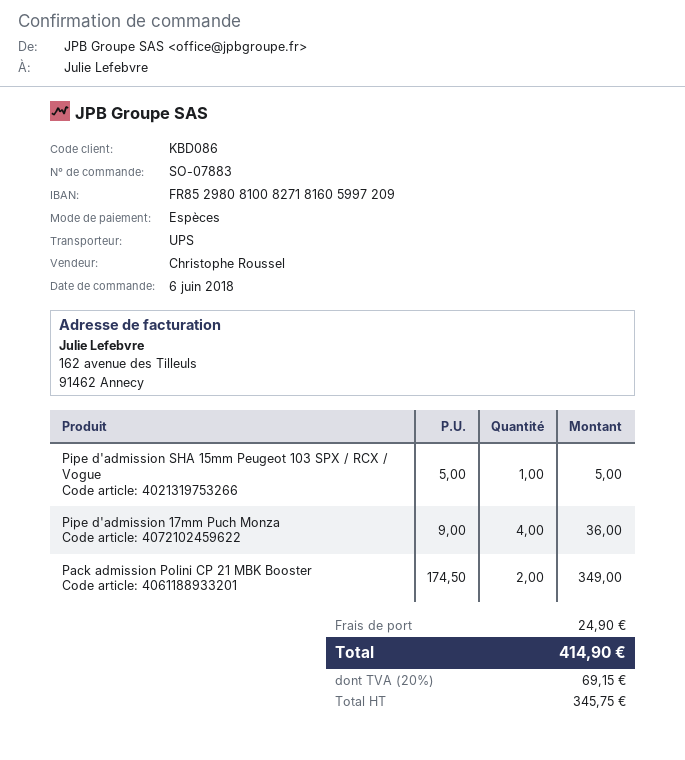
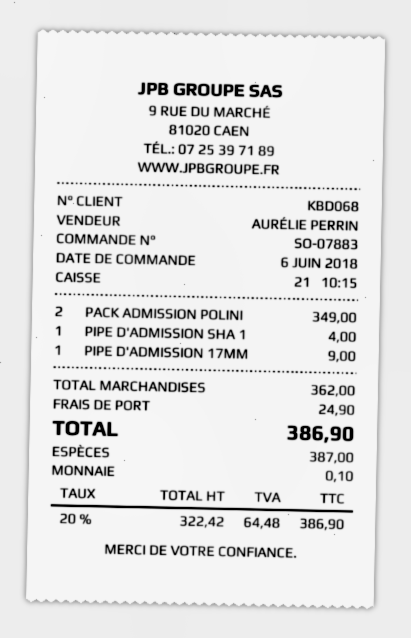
customer number: KBD086 -> KBD068
sales rep: Christophe Roussel -> AURÉLIE PERRIN
Pipe d'admission SHA 15mm Peugeot 103 SPX / RCX / Vogue: 1 for 5.00 -> 1 for 4.00
Pipe d'admission 17mm Puch Monza: 4 for 36.00 -> 1 for 9.00
net: 345.75 -> 322.42
tax: 20% = 69.15 -> 20% = 64.48
total: 414.90 -> 386.90

